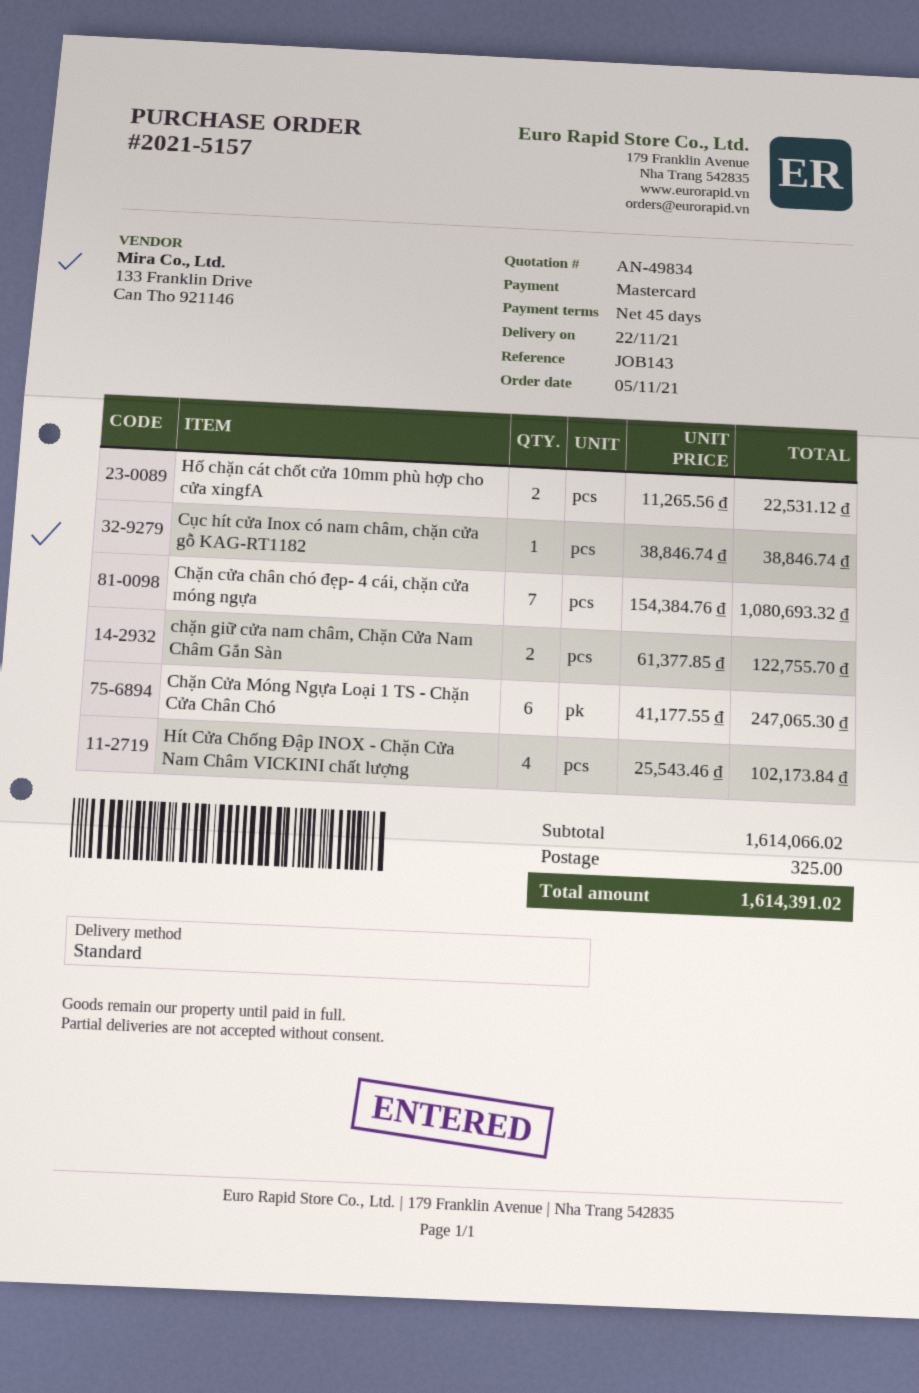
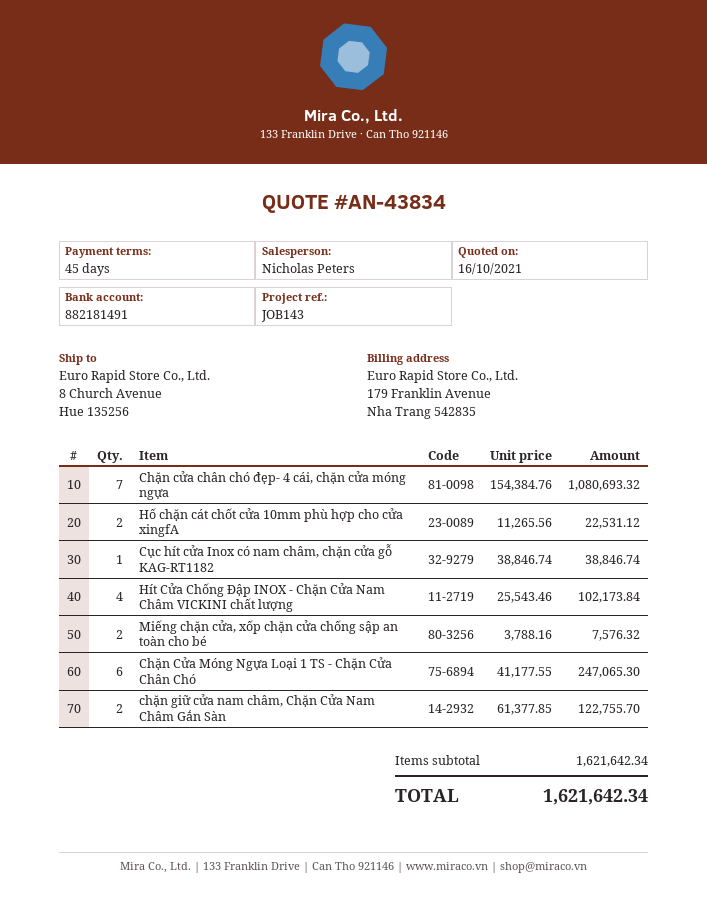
quote number: AN-49834 -> AN-43834
Miếng chặn cửa, xốp chặn cửa chống sập an toàn cho bé: none -> 2 x 3788.16 = 7576.32
subtotal: 1614066.02 -> 1621642.34
shipping: 325.00 -> none
total: 1614391.02 -> 1621642.34

